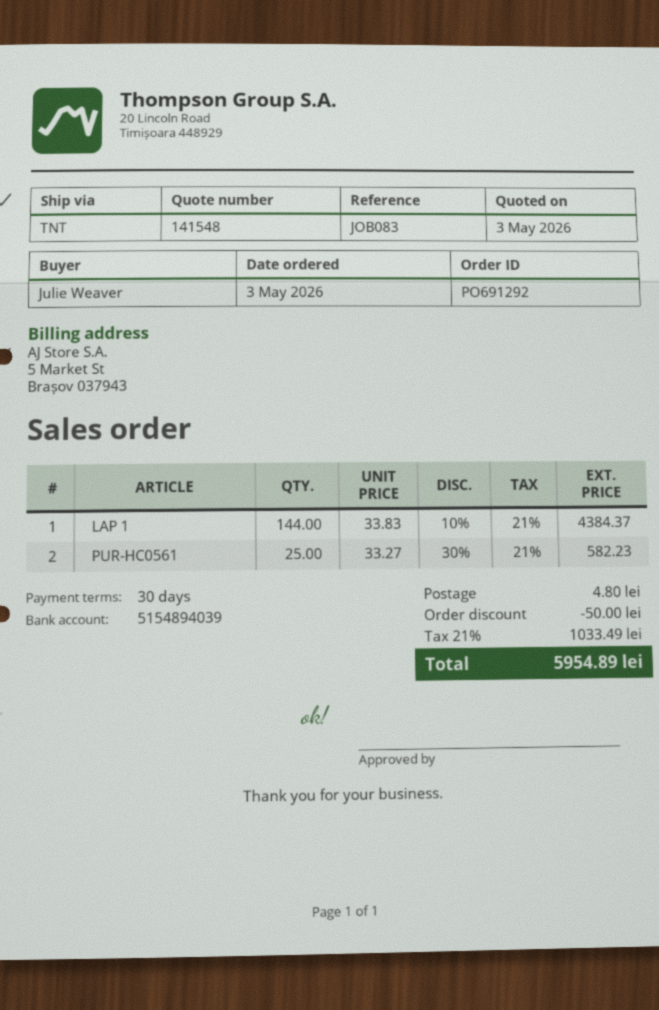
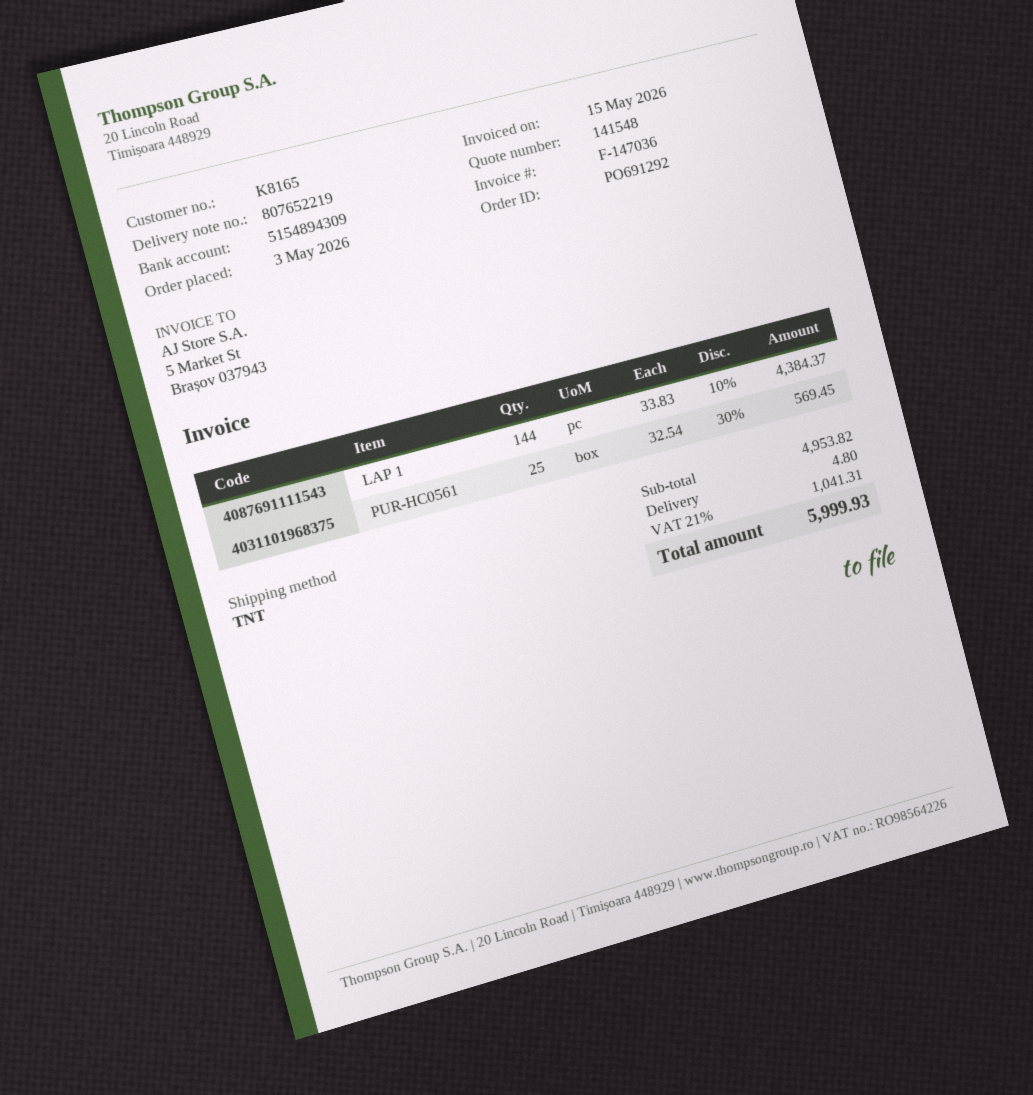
bank account: 5154894039 -> 5154894309
PUR-HC0561: 25 x 33.27 - 30% = 582.23 -> 25 x 32.54 - 30% = 569.45
discount: 50.00 -> none
tax: 21% = 1033.49 -> 21% = 1041.31
total: 5954.89 -> 5999.93

